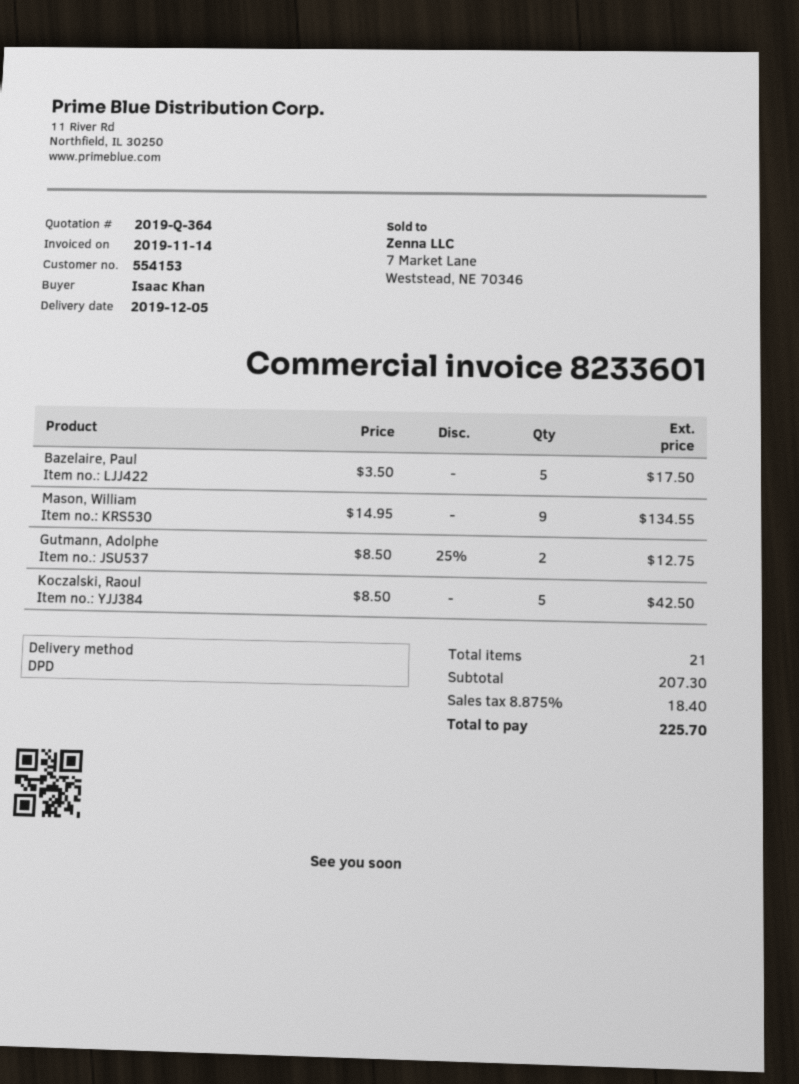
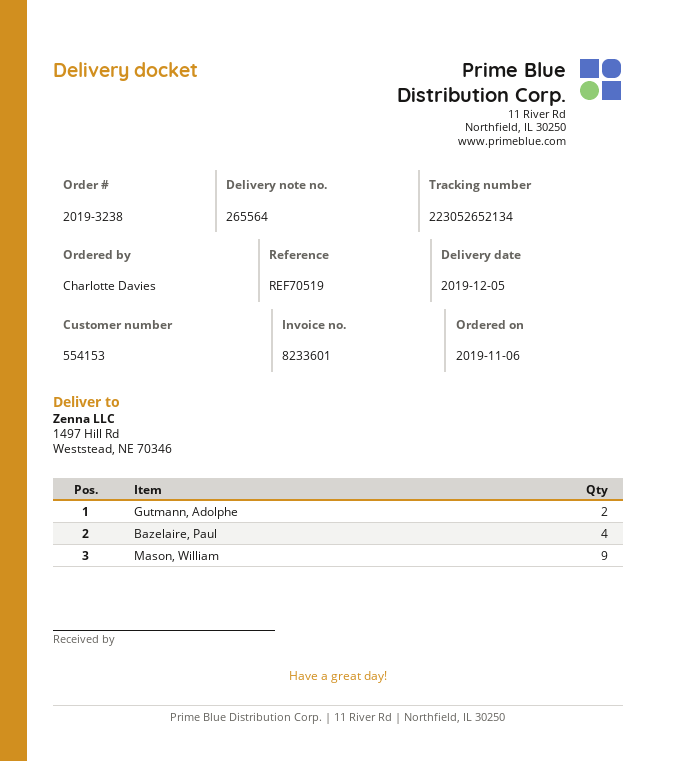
ordered by: Isaac Khan -> Charlotte Davies
Bazelaire, Paul: 5 -> 4
Koczalski, Raoul: 5 -> none

